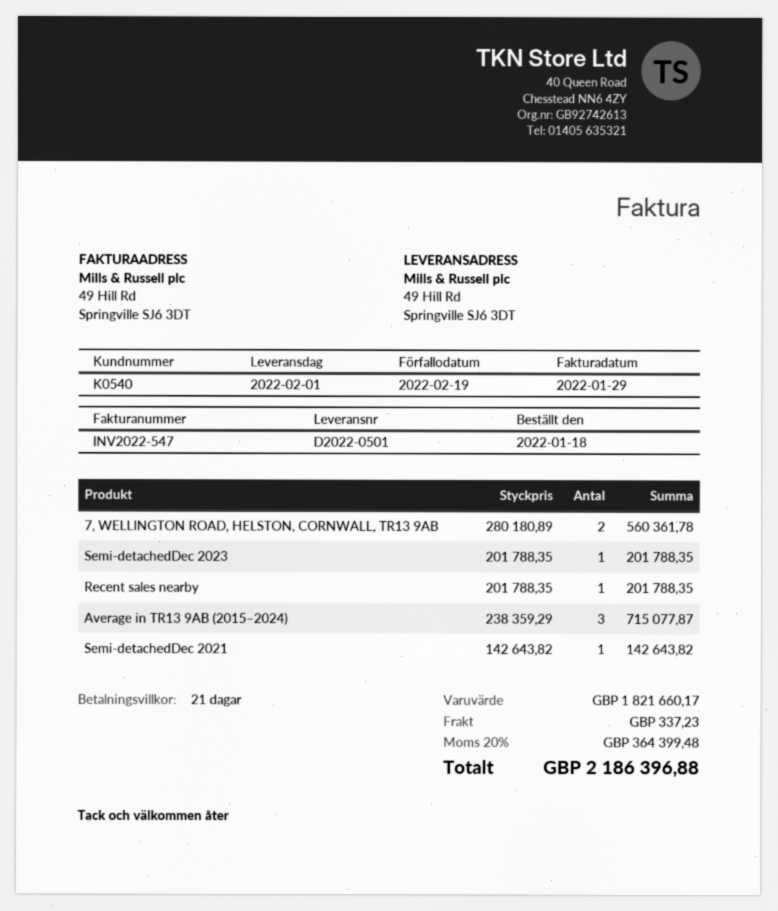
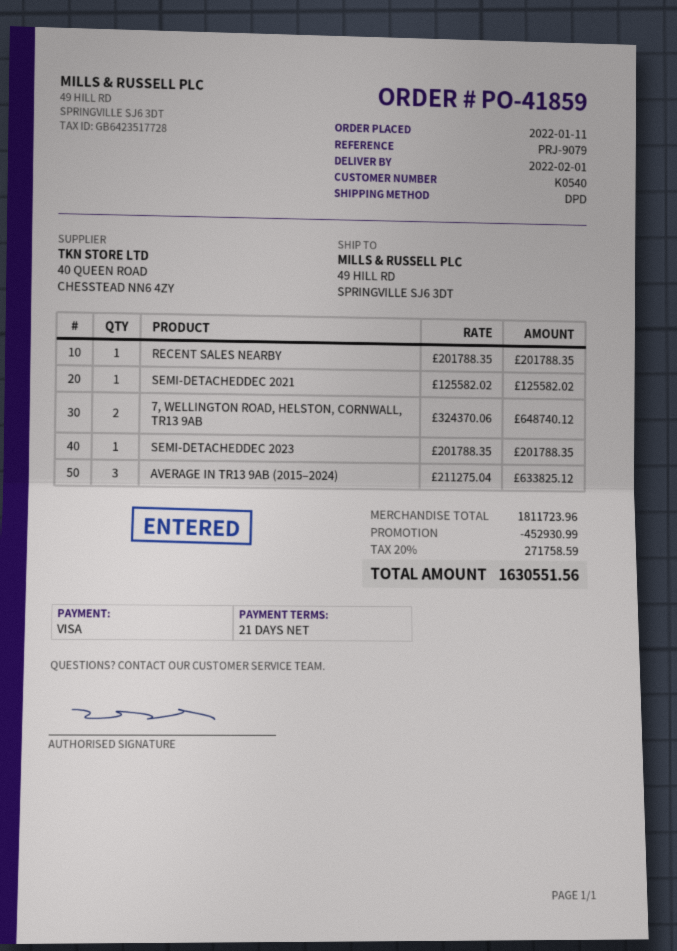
order date: 2022-01-18 -> 2022-01-11
7, WELLINGTON ROAD, HELSTON, CORNWALL, TR13 9AB: 2 x 280180.89 = 560361.78 -> 2 x 324370.06 = 648740.12
Average in TR13 9AB (2015–2024): 3 x 238359.29 = 715077.87 -> 3 x 211275.04 = 633825.12
Semi-detachedDec 2021: 1 x 142643.82 = 142643.82 -> 1 x 125582.02 = 125582.02
subtotal: 1821660.17 -> 1811723.96
discount: none -> 452930.99
shipping: 337.23 -> none
tax: 20% = 364399.48 -> 20% = 271758.59
total: 2186396.88 -> 1630551.56

